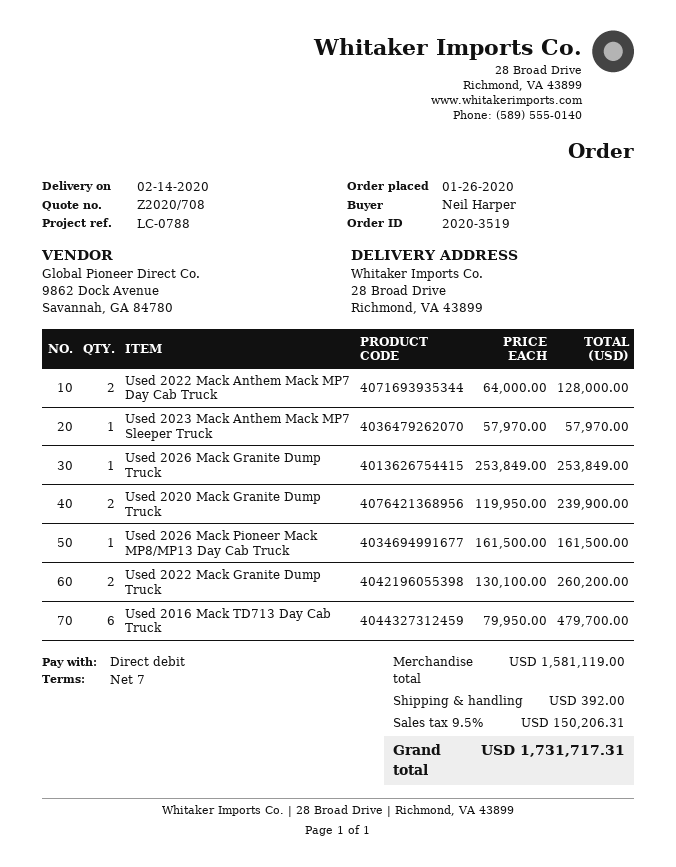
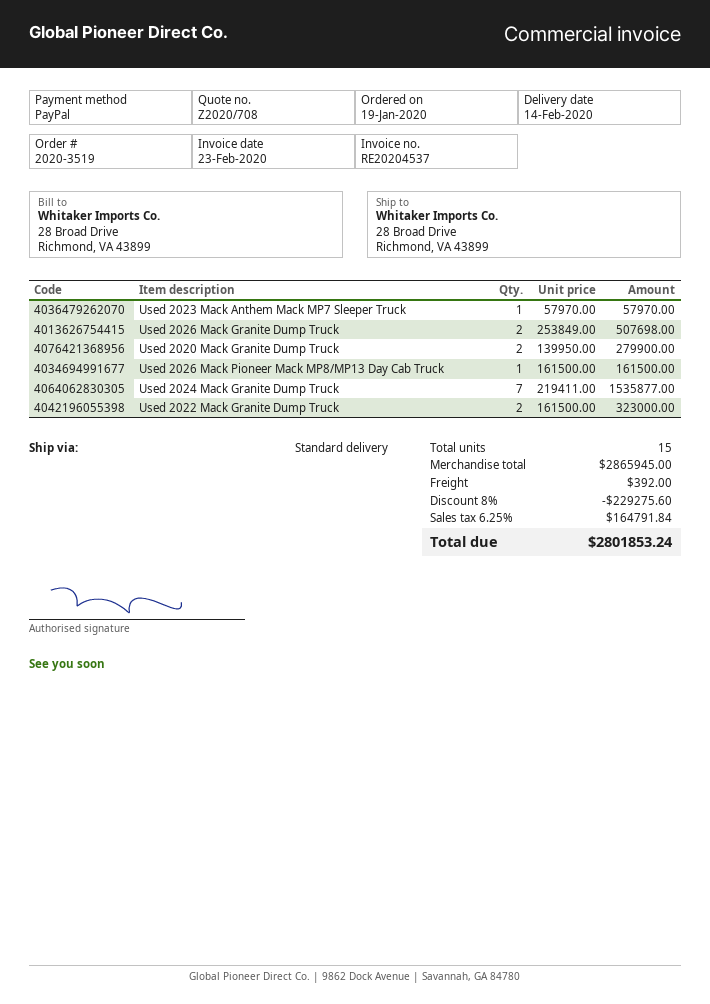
order date: 2020-01-26 -> 2020-01-19
payment method: direct debit -> PayPal
Used 2022 Mack Anthem Mack MP7 Day Cab Truck: 2 x 64000.00 = 128000.00 -> none
Used 2026 Mack Granite Dump Truck: 1 x 253849.00 = 253849.00 -> 2 x 253849.00 = 507698.00
Used 2020 Mack Granite Dump Truck: 2 x 119950.00 = 239900.00 -> 2 x 139950.00 = 279900.00
Used 2022 Mack Granite Dump Truck: 2 x 130100.00 = 260200.00 -> 2 x 161500.00 = 323000.00
Used 2016 Mack TD713 Day Cab Truck: 6 x 79950.00 = 479700.00 -> none
Used 2024 Mack Granite Dump Truck: none -> 7 x 219411.00 = 1535877.00
subtotal: 1581119.00 -> 2865945.00
discount: none -> 8% = 229275.60
tax: 9.5% = 150206.31 -> 6.25% = 164791.84
total: 1731717.31 -> 2801853.24

